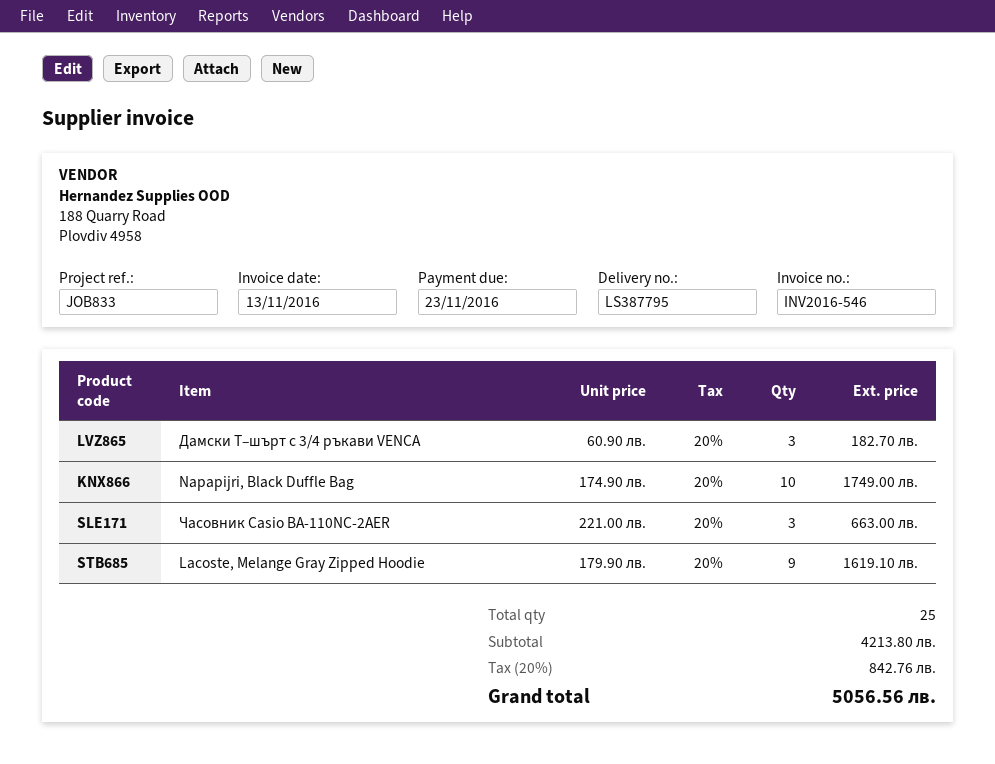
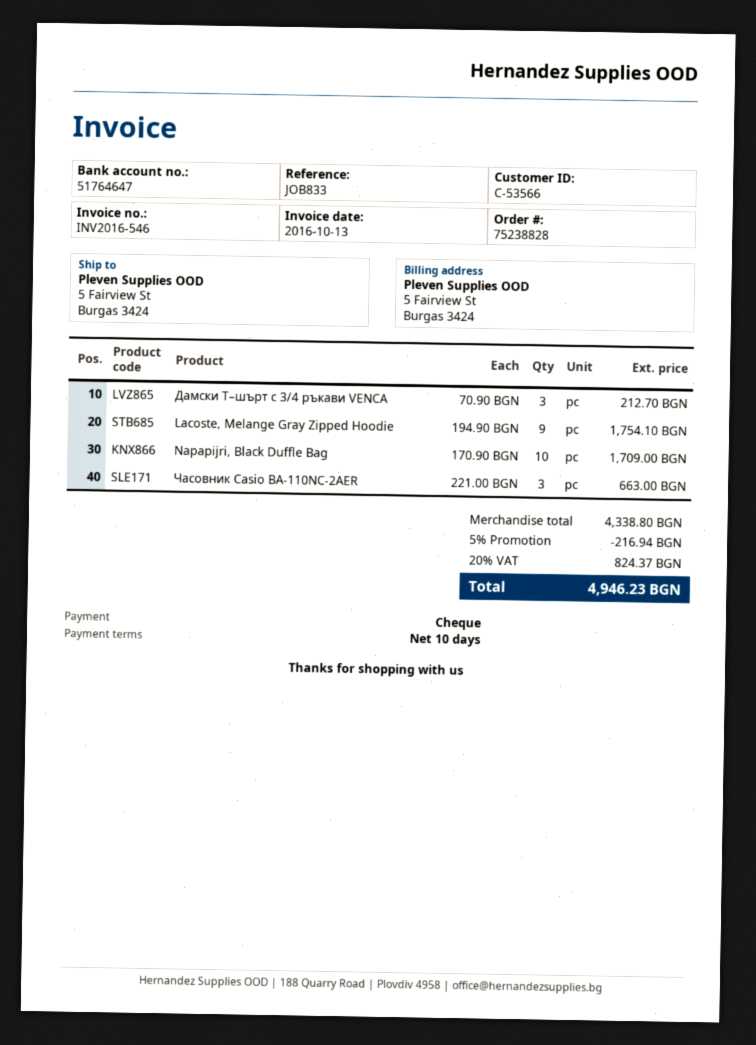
invoice date: 2016-11-13 -> 2016-10-13
Дамски Т–шърт с 3/4 ръкави VENCA: 3 x 60.90 = 182.70 -> 3 x 70.90 = 212.70
Napapijri, Black Duffle Bag: 10 x 174.90 = 1749.00 -> 10 x 170.90 = 1709.00
Lacoste, Melange Gray Zipped Hoodie: 9 x 179.90 = 1619.10 -> 9 x 194.90 = 1754.10
subtotal: 4213.80 -> 4338.80
discount: none -> 5% = 216.94
tax: 20% = 842.76 -> 20% = 824.37
total: 5056.56 -> 4946.23

